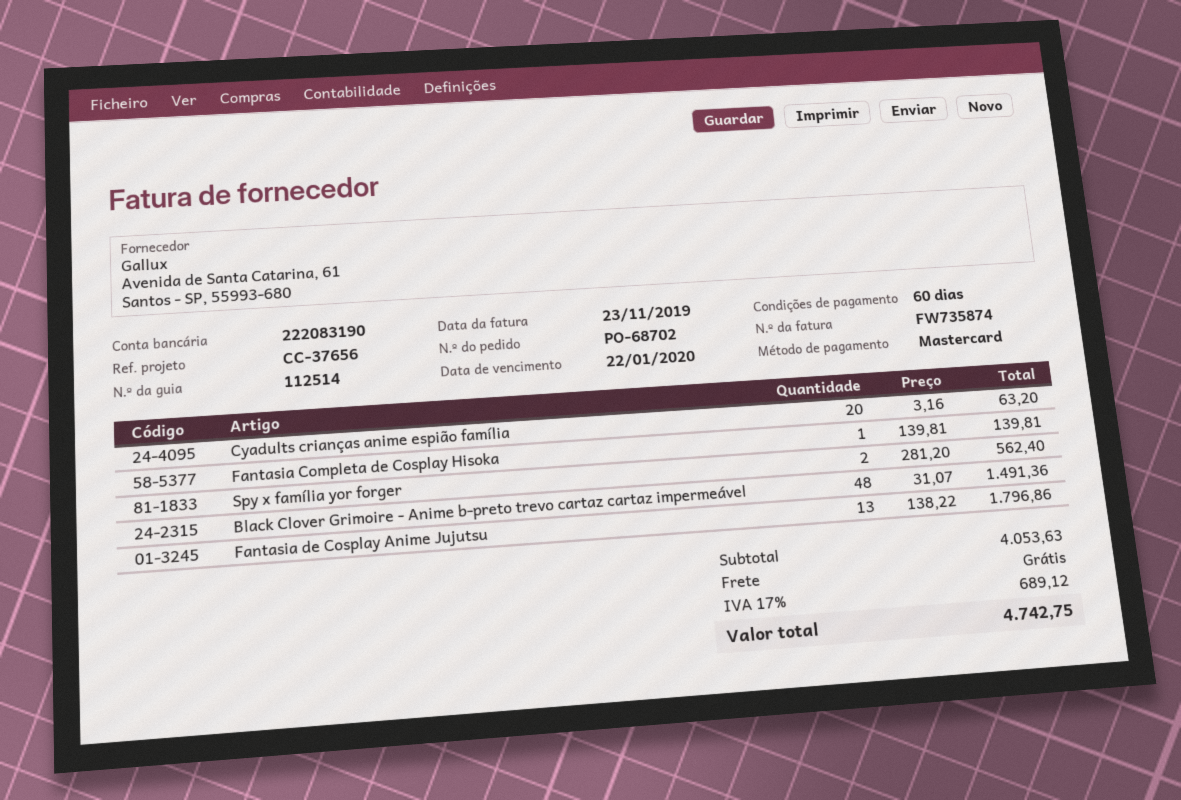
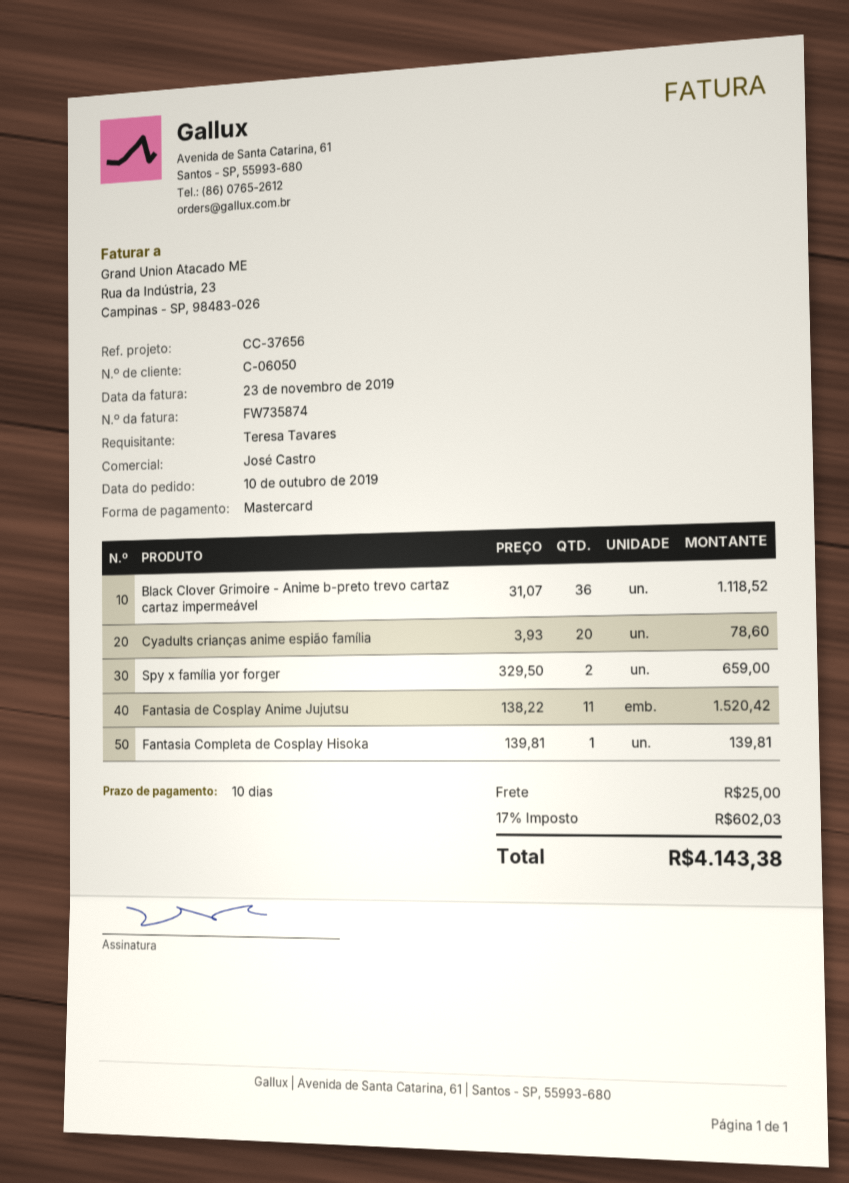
payment terms: 60 days -> 10 days
Cyadults crianças anime espião família: 20 x 3.16 = 63.20 -> 20 x 3.93 = 78.60
Spy x família yor forger: 2 x 281.20 = 562.40 -> 2 x 329.50 = 659.00
Black Clover Grimoire - Anime b-preto trevo cartaz cartaz impermeável: 48 x 31.07 = 1491.36 -> 36 x 31.07 = 1118.52
Fantasia de Cosplay Anime Jujutsu: 13 x 138.22 = 1796.86 -> 11 x 138.22 = 1520.42
shipping: 0.00 -> 25.00
tax: 17% = 689.12 -> 17% = 602.03
total: 4742.75 -> 4143.38

